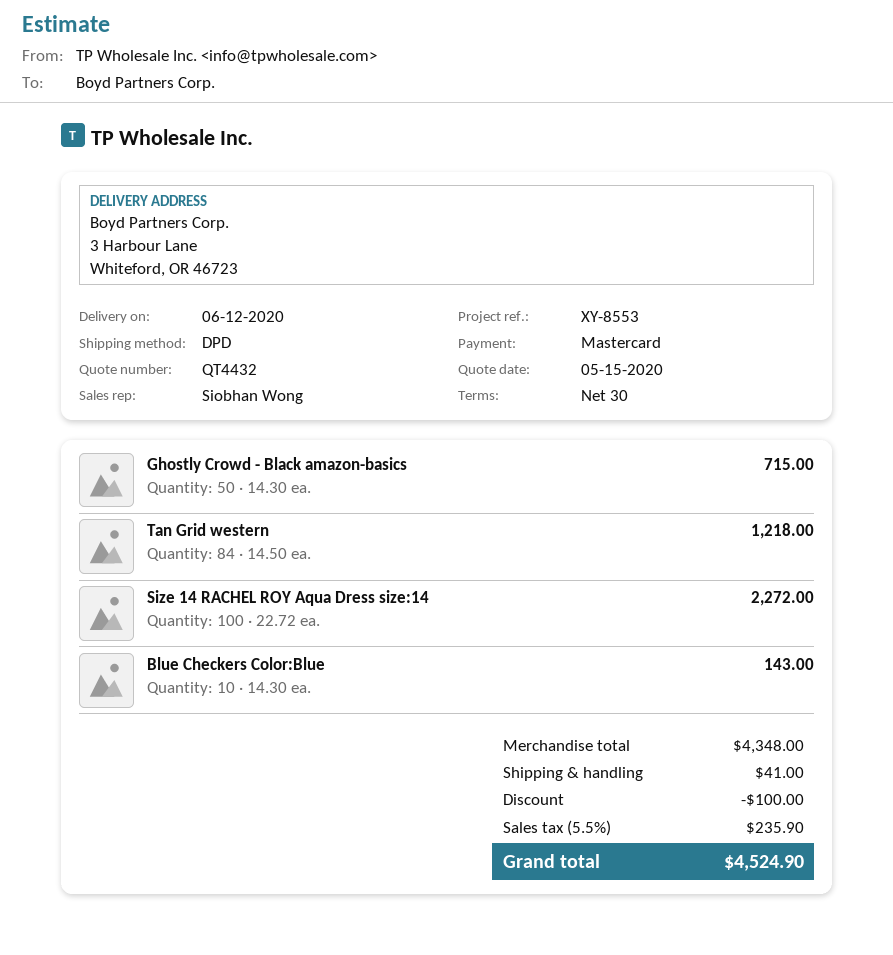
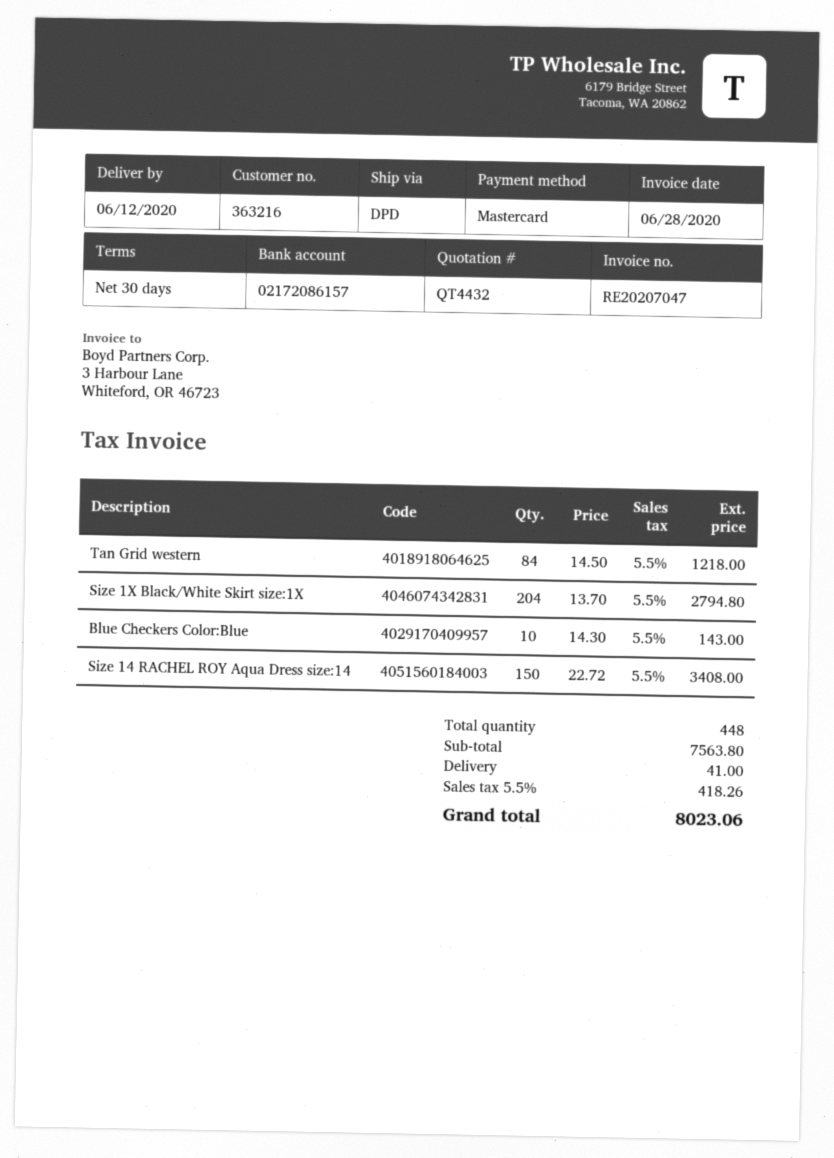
Ghostly Crowd - Black amazon-basics: 50 x 14.30 = 715.00 -> none
Size 14 RACHEL ROY Aqua Dress size:14: 100 x 22.72 = 2272.00 -> 150 x 22.72 = 3408.00
Size 1X Black/White Skirt size:1X: none -> 204 x 13.70 = 2794.80
subtotal: 4348.00 -> 7563.80
discount: 100.00 -> none
tax: 5.5% = 235.90 -> 5.5% = 418.26
total: 4524.90 -> 8023.06

